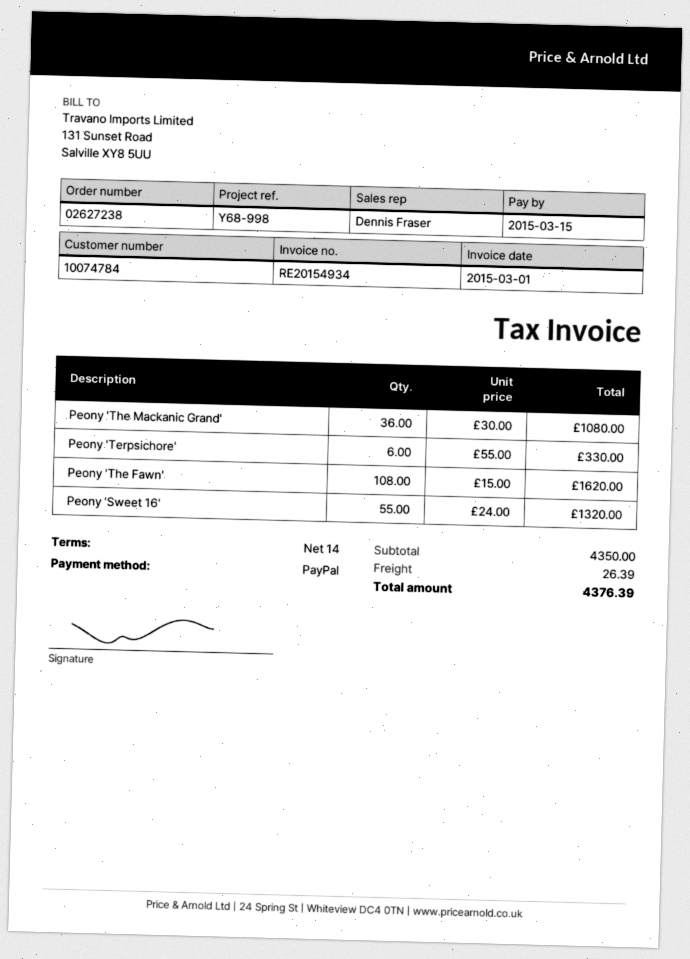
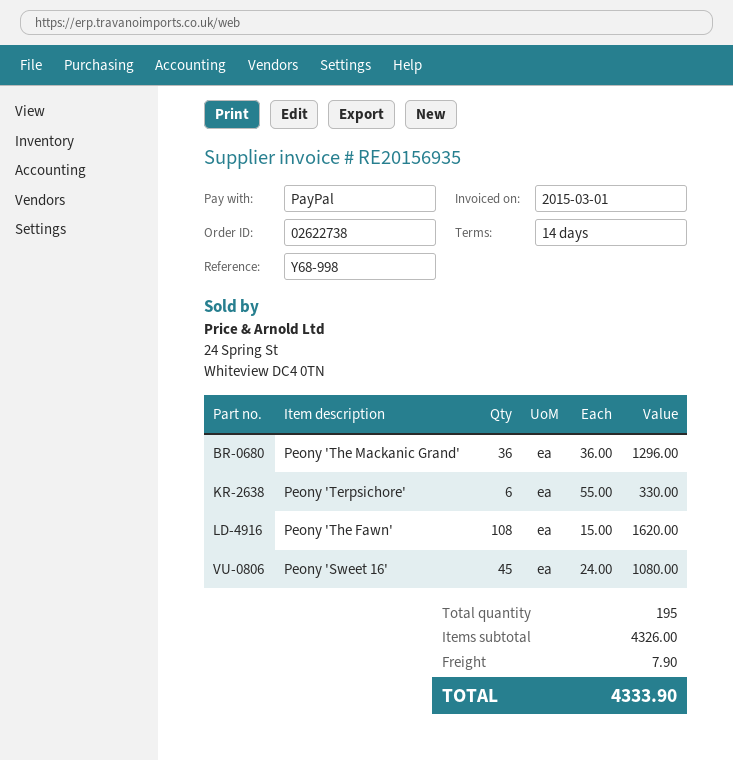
order number: 02627238 -> 02622738
invoice number: RE20154934 -> RE20156935
Peony 'The Mackanic Grand': 36 x 30.00 = 1080.00 -> 36 x 36.00 = 1296.00
Peony 'Sweet 16': 55 x 24.00 = 1320.00 -> 45 x 24.00 = 1080.00
subtotal: 4350.00 -> 4326.00
shipping: 26.39 -> 7.90
total: 4376.39 -> 4333.90

